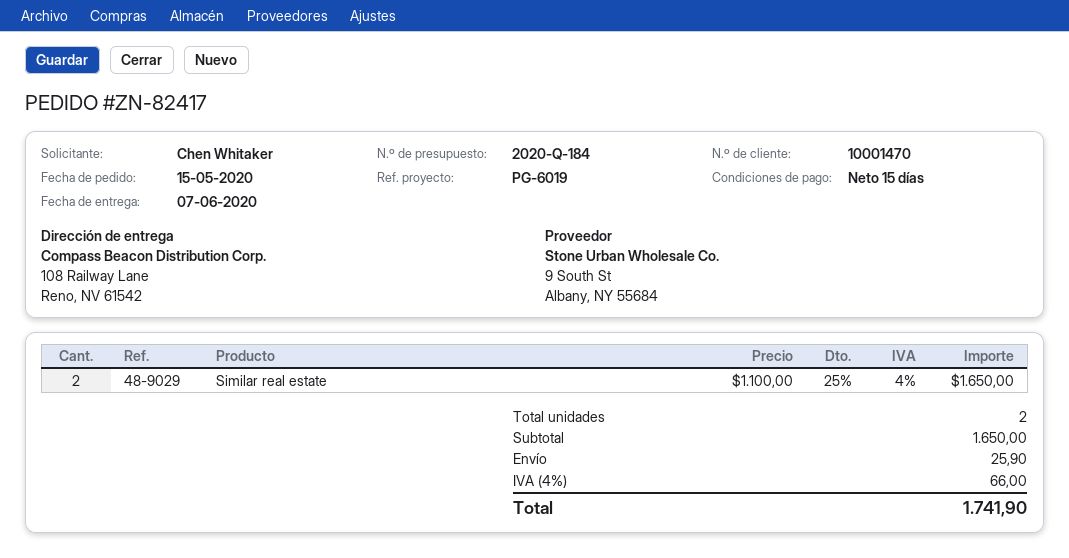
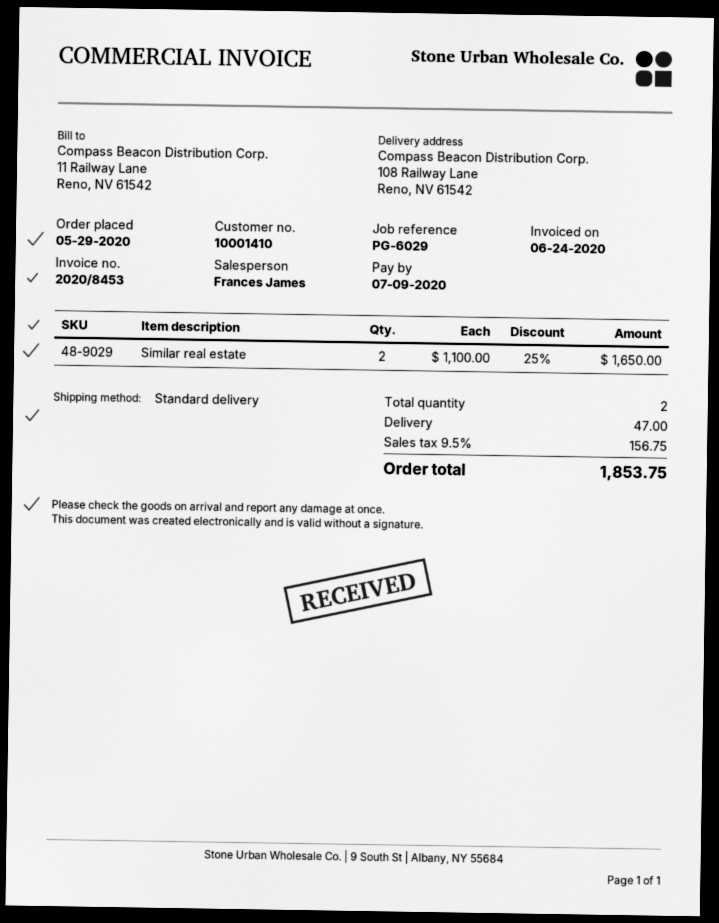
order date: 2020-05-15 -> 2020-05-29
customer number: 10001470 -> 10001410
reference: PG-6019 -> PG-6029
shipping: 25.90 -> 47.00
tax: 4% = 66.00 -> 9.5% = 156.75
total: 1741.90 -> 1853.75

